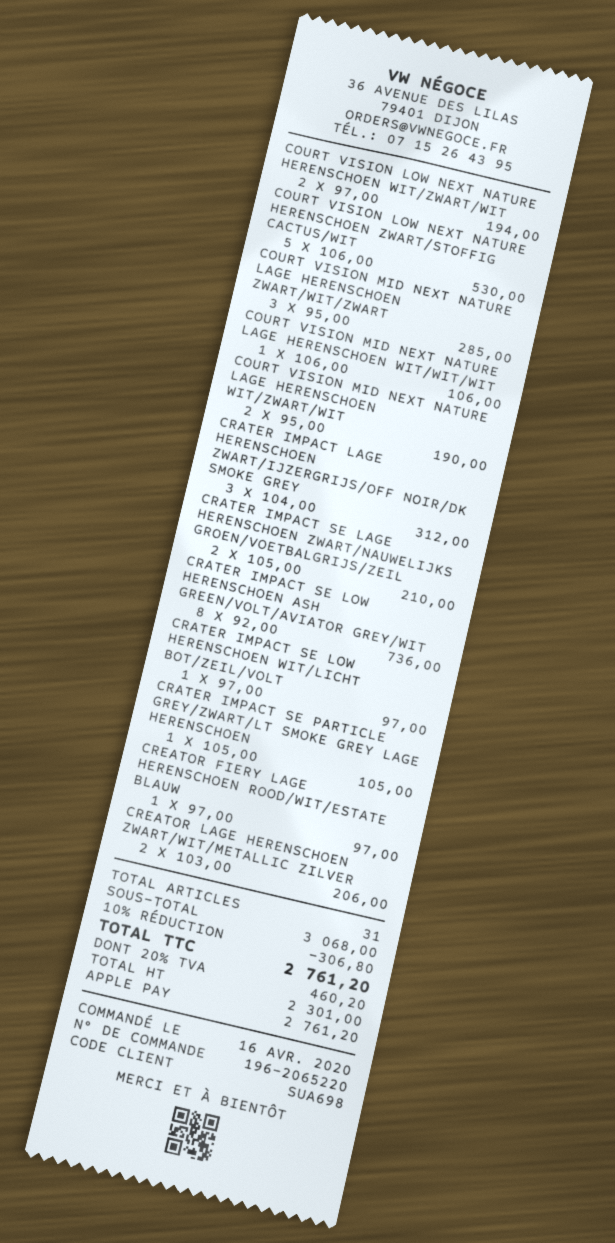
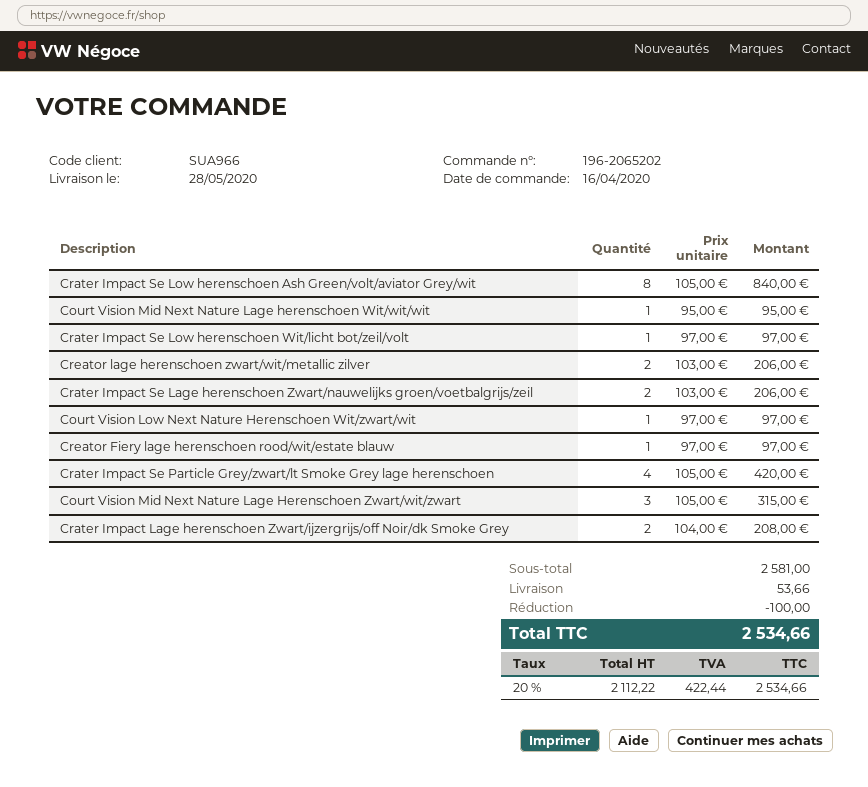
order number: 196-2065220 -> 196-2065202
customer number: SUA698 -> SUA966
COURT VISION LOW NEXT NATURE HERENSCHOEN WIT/ZWART/WIT: 2 x 97.00 = 194.00 -> 1 x 97.00 = 97.00
COURT VISION LOW NEXT NATURE HERENSCHOEN ZWART/STOFFIG CACTUS/WIT: 5 x 106.00 = 530.00 -> none
COURT VISION MID NEXT NATURE LAGE HERENSCHOEN ZWART/WIT/ZWART: 3 x 95.00 = 285.00 -> 3 x 105.00 = 315.00
COURT VISION MID NEXT NATURE LAGE HERENSCHOEN WIT/WIT/WIT: 1 x 106.00 = 106.00 -> 1 x 95.00 = 95.00
COURT VISION MID NEXT NATURE LAGE HERENSCHOEN WIT/ZWART/WIT: 2 x 95.00 = 190.00 -> none
CRATER IMPACT LAGE HERENSCHOEN ZWART/IJZERGRIJS/OFF NOIR/DK SMOKE GREY: 3 x 104.00 = 312.00 -> 2 x 104.00 = 208.00
CRATER IMPACT SE LAGE HERENSCHOEN ZWART/NAUWELIJKS GROEN/VOETBALGRIJS/ZEIL: 2 x 105.00 = 210.00 -> 2 x 103.00 = 206.00
CRATER IMPACT SE LOW HERENSCHOEN ASH GREEN/VOLT/AVIATOR GREY/WIT: 8 x 92.00 = 736.00 -> 8 x 105.00 = 840.00
CRATER IMPACT SE PARTICLE GREY/ZWART/LT SMOKE GREY LAGE HERENSCHOEN: 1 x 105.00 = 105.00 -> 4 x 105.00 = 420.00
subtotal: 3068.00 -> 2581.00
discount: 306.80 -> 100.00
shipping: none -> 53.66
net: 2301.00 -> 2112.22
tax: 20% = 460.20 -> 20% = 422.44
total: 2761.20 -> 2534.66

